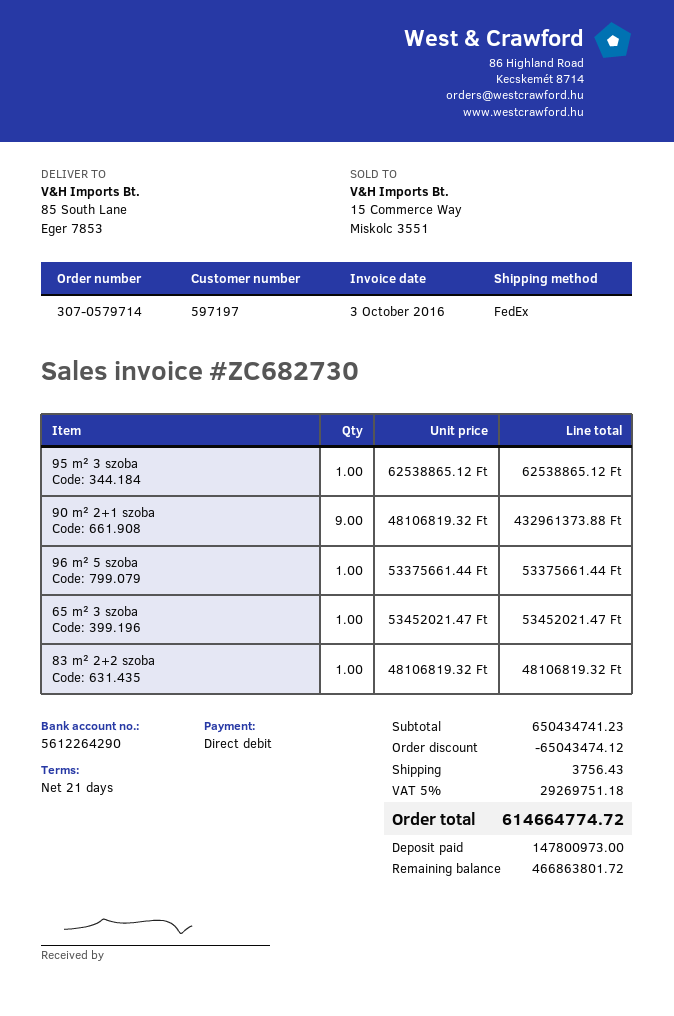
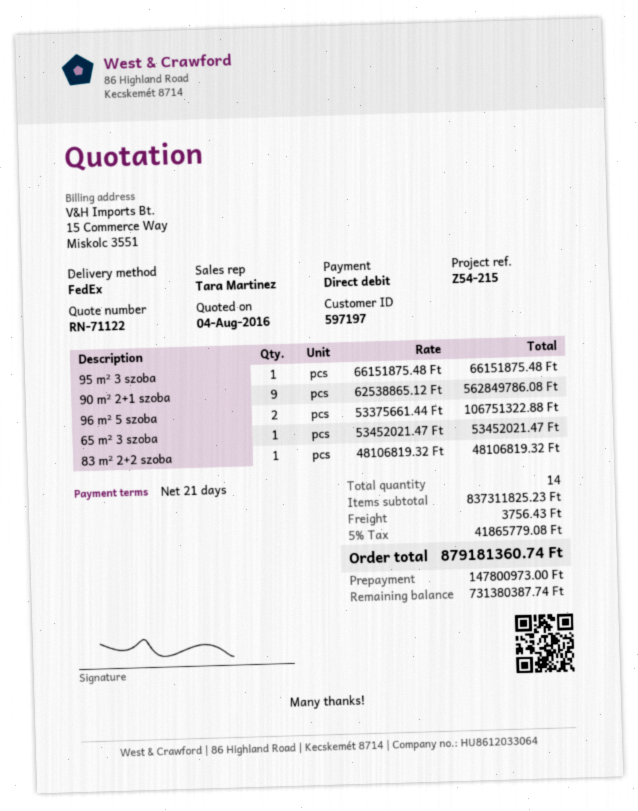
95 m² 3 szoba: 1 x 62538865.12 = 62538865.12 -> 1 x 66151875.48 = 66151875.48
90 m² 2+1 szoba: 9 x 48106819.32 = 432961373.88 -> 9 x 62538865.12 = 562849786.08
96 m² 5 szoba: 1 x 53375661.44 = 53375661.44 -> 2 x 53375661.44 = 106751322.88
subtotal: 650434741.23 -> 837311825.23
discount: 65043474.12 -> none
tax: 5% = 29269751.18 -> 5% = 41865779.08
total: 614664774.72 -> 879181360.74
balance: 466863801.72 -> 731380387.74

